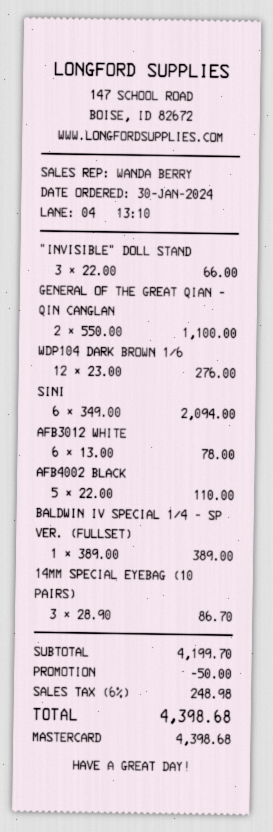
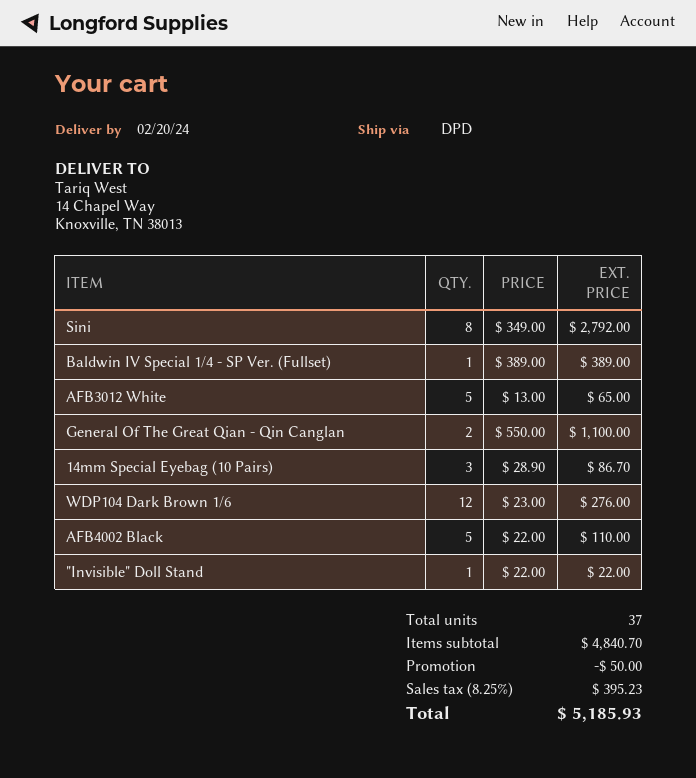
"INVISIBLE" DOLL STAND: 3 x 22.00 = 66.00 -> 1 x 22.00 = 22.00
SINI: 6 x 349.00 = 2094.00 -> 8 x 349.00 = 2792.00
AFB3012 WHITE: 6 x 13.00 = 78.00 -> 5 x 13.00 = 65.00
subtotal: 4199.70 -> 4840.70
tax: 6% = 248.98 -> 8.25% = 395.23
total: 4398.68 -> 5185.93

